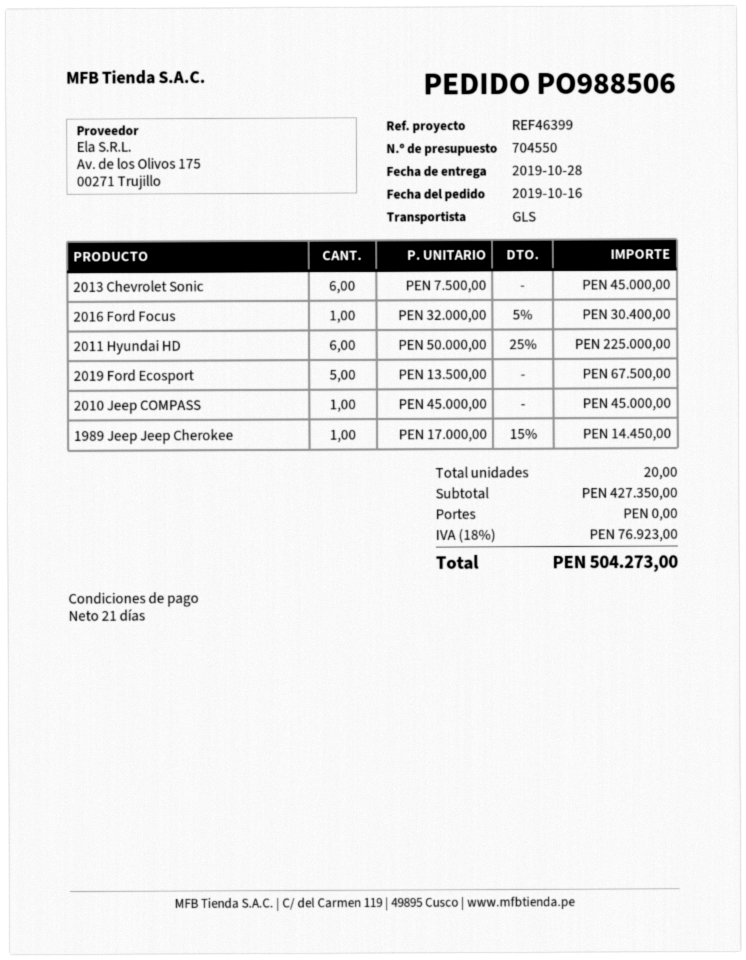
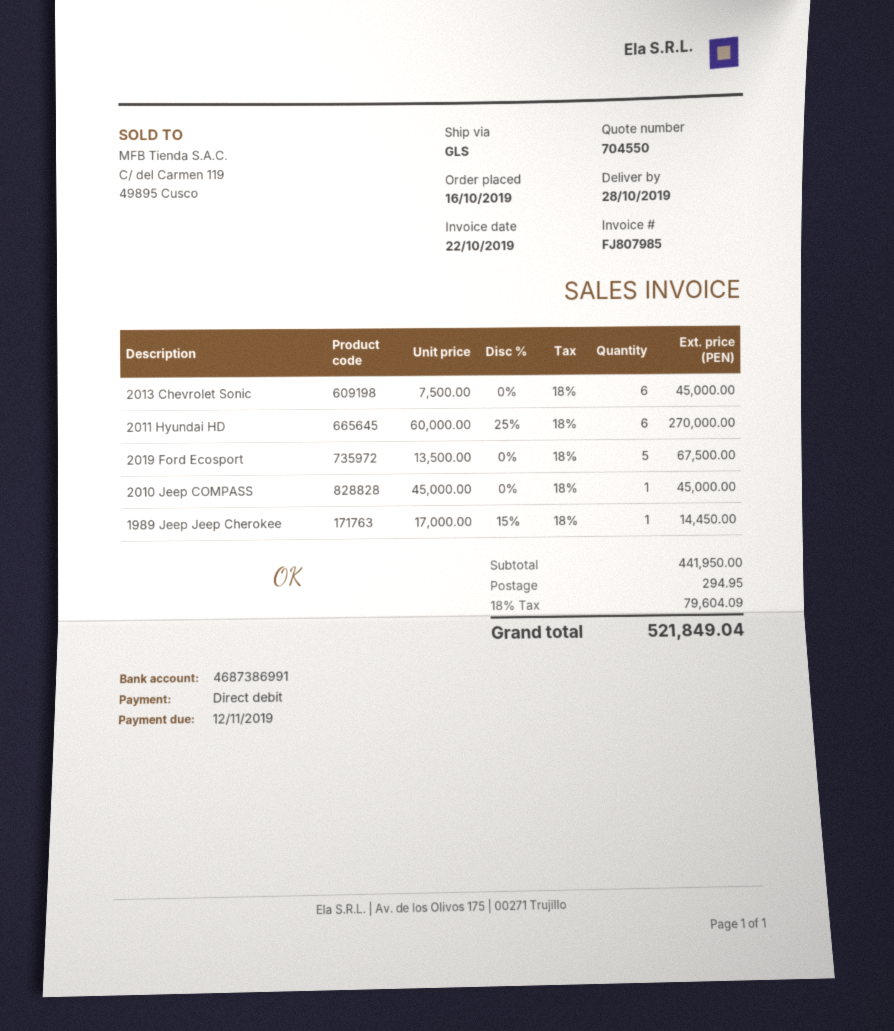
2016 Ford Focus: 1 x 32000.00 - 5% = 30400.00 -> none
2011 Hyundai HD: 6 x 50000.00 - 25% = 225000.00 -> 6 x 60000.00 - 25% = 270000.00
subtotal: 427350.00 -> 441950.00
shipping: 0.00 -> 294.95
tax: 18% = 76923.00 -> 18% = 79604.09
total: 504273.00 -> 521849.04

